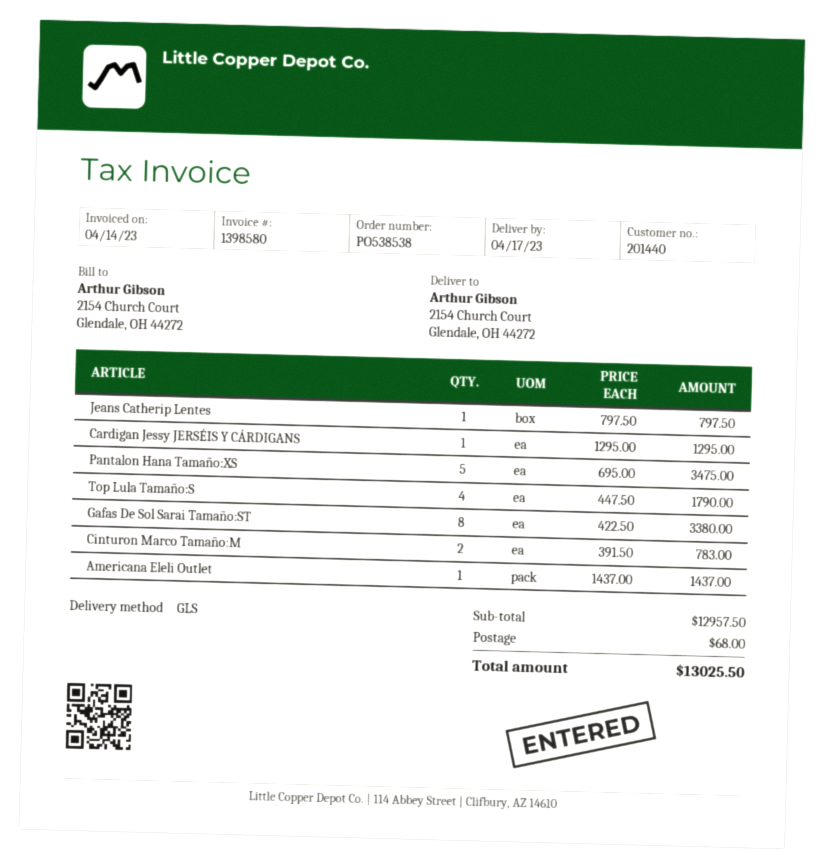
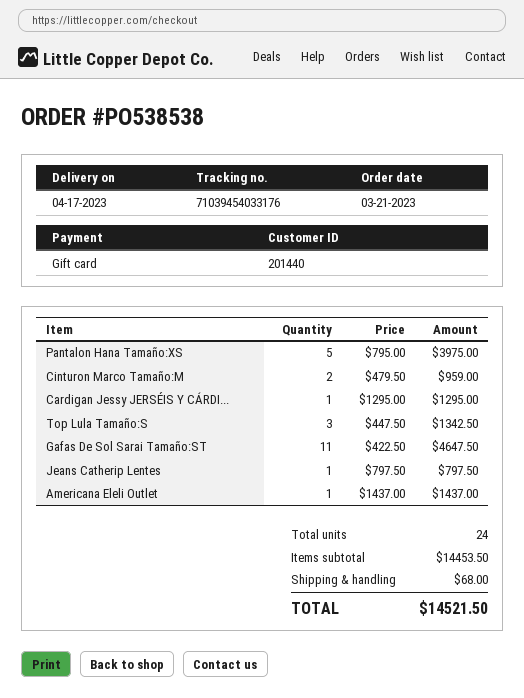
Pantalon Hana Tamaño:XS: 5 x 695.00 = 3475.00 -> 5 x 795.00 = 3975.00
Top Lula Tamaño:S: 4 x 447.50 = 1790.00 -> 3 x 447.50 = 1342.50
Gafas De Sol Sarai Tamaño:ST: 8 x 422.50 = 3380.00 -> 11 x 422.50 = 4647.50
Cinturon Marco Tamaño:M: 2 x 391.50 = 783.00 -> 2 x 479.50 = 959.00
subtotal: 12957.50 -> 14453.50
total: 13025.50 -> 14521.50

